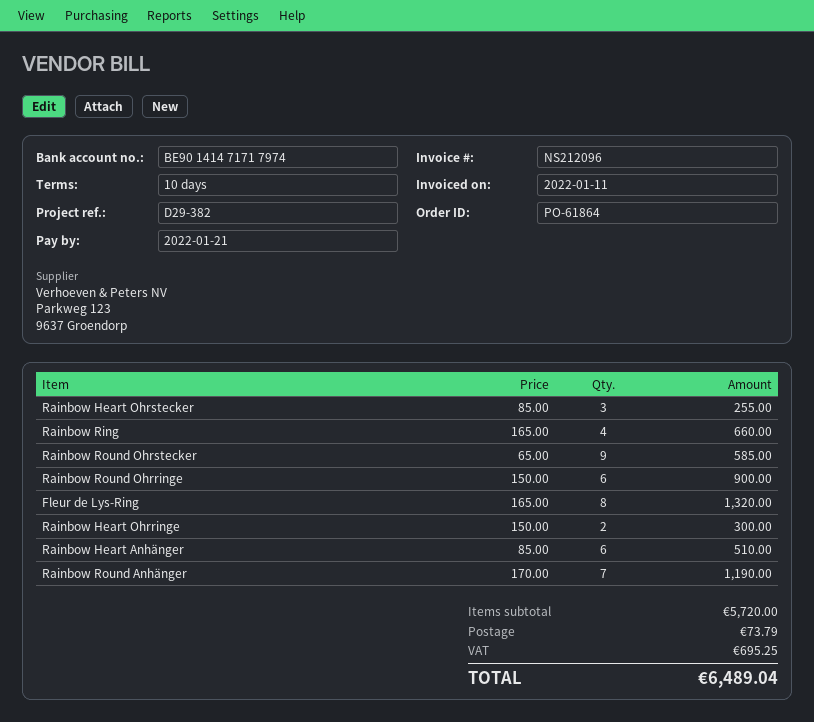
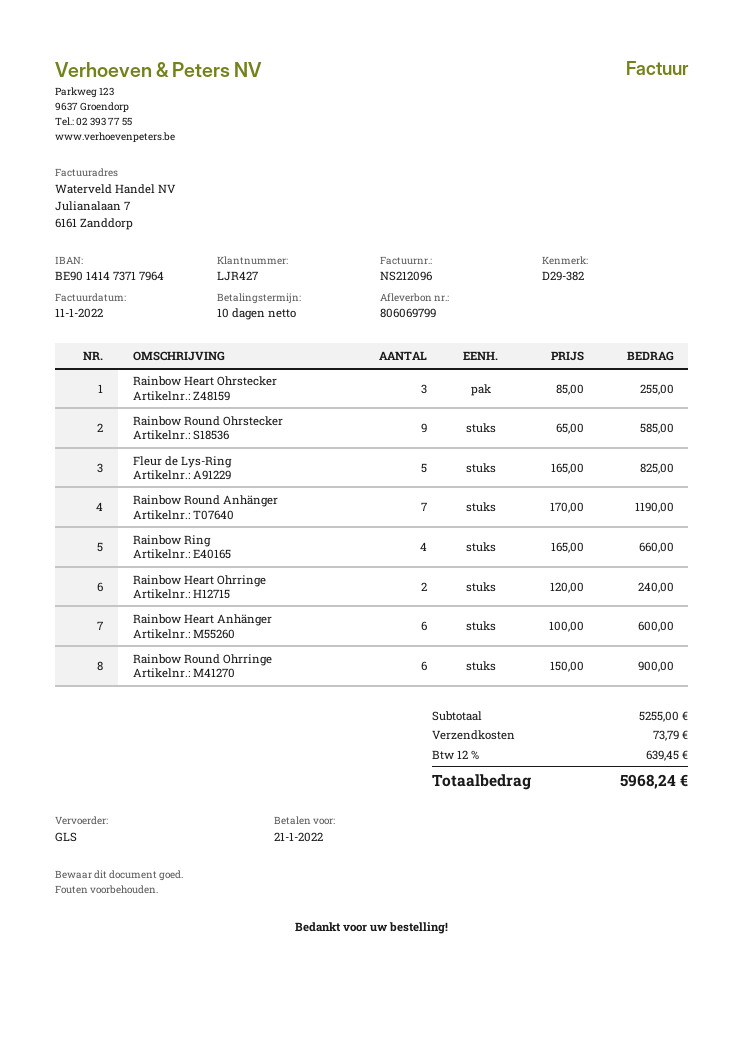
bank account: BE90141471717974 -> BE90141473717964
Fleur de Lys-Ring: 8 x 165.00 = 1320.00 -> 5 x 165.00 = 825.00
Rainbow Heart Ohrringe: 2 x 150.00 = 300.00 -> 2 x 120.00 = 240.00
Rainbow Heart Anhänger: 6 x 85.00 = 510.00 -> 6 x 100.00 = 600.00
subtotal: 5720.00 -> 5255.00
tax: 695.25 -> 639.45
total: 6489.04 -> 5968.24

